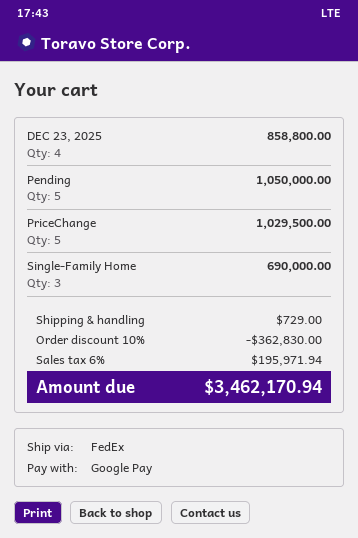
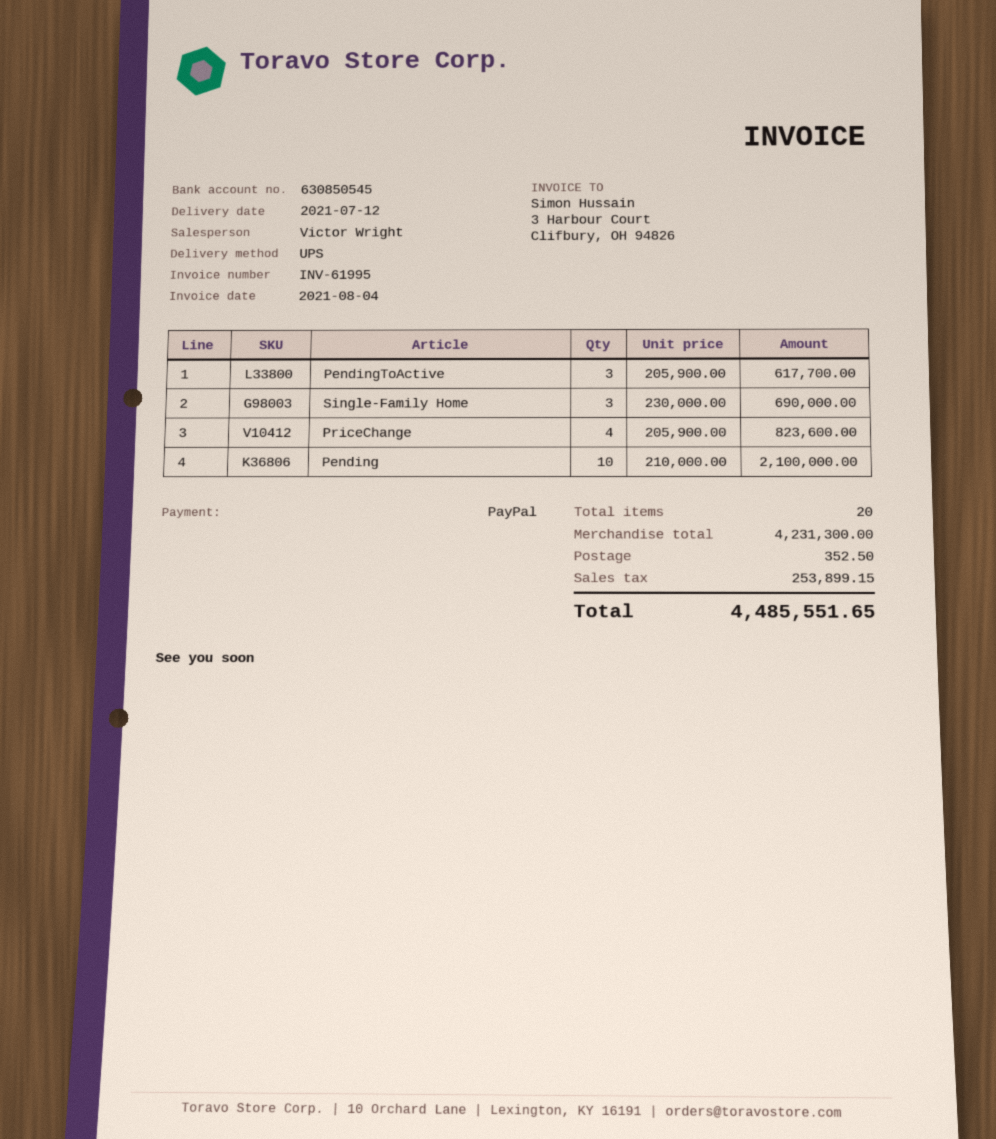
payment method: Google Pay -> PayPal
shipping method: FedEx -> UPS
DEC 23, 2025: 4 for 858800.00 -> none
Pending: 5 for 1050000.00 -> 10 for 2100000.00
PriceChange: 5 for 1029500.00 -> 4 for 823600.00
PendingToActive: none -> 3 for 617700.00
discount: 10% = 362830.00 -> none
shipping: 729.00 -> 352.50
tax: 195971.94 -> 253899.15
total: 3462170.94 -> 4485551.65

